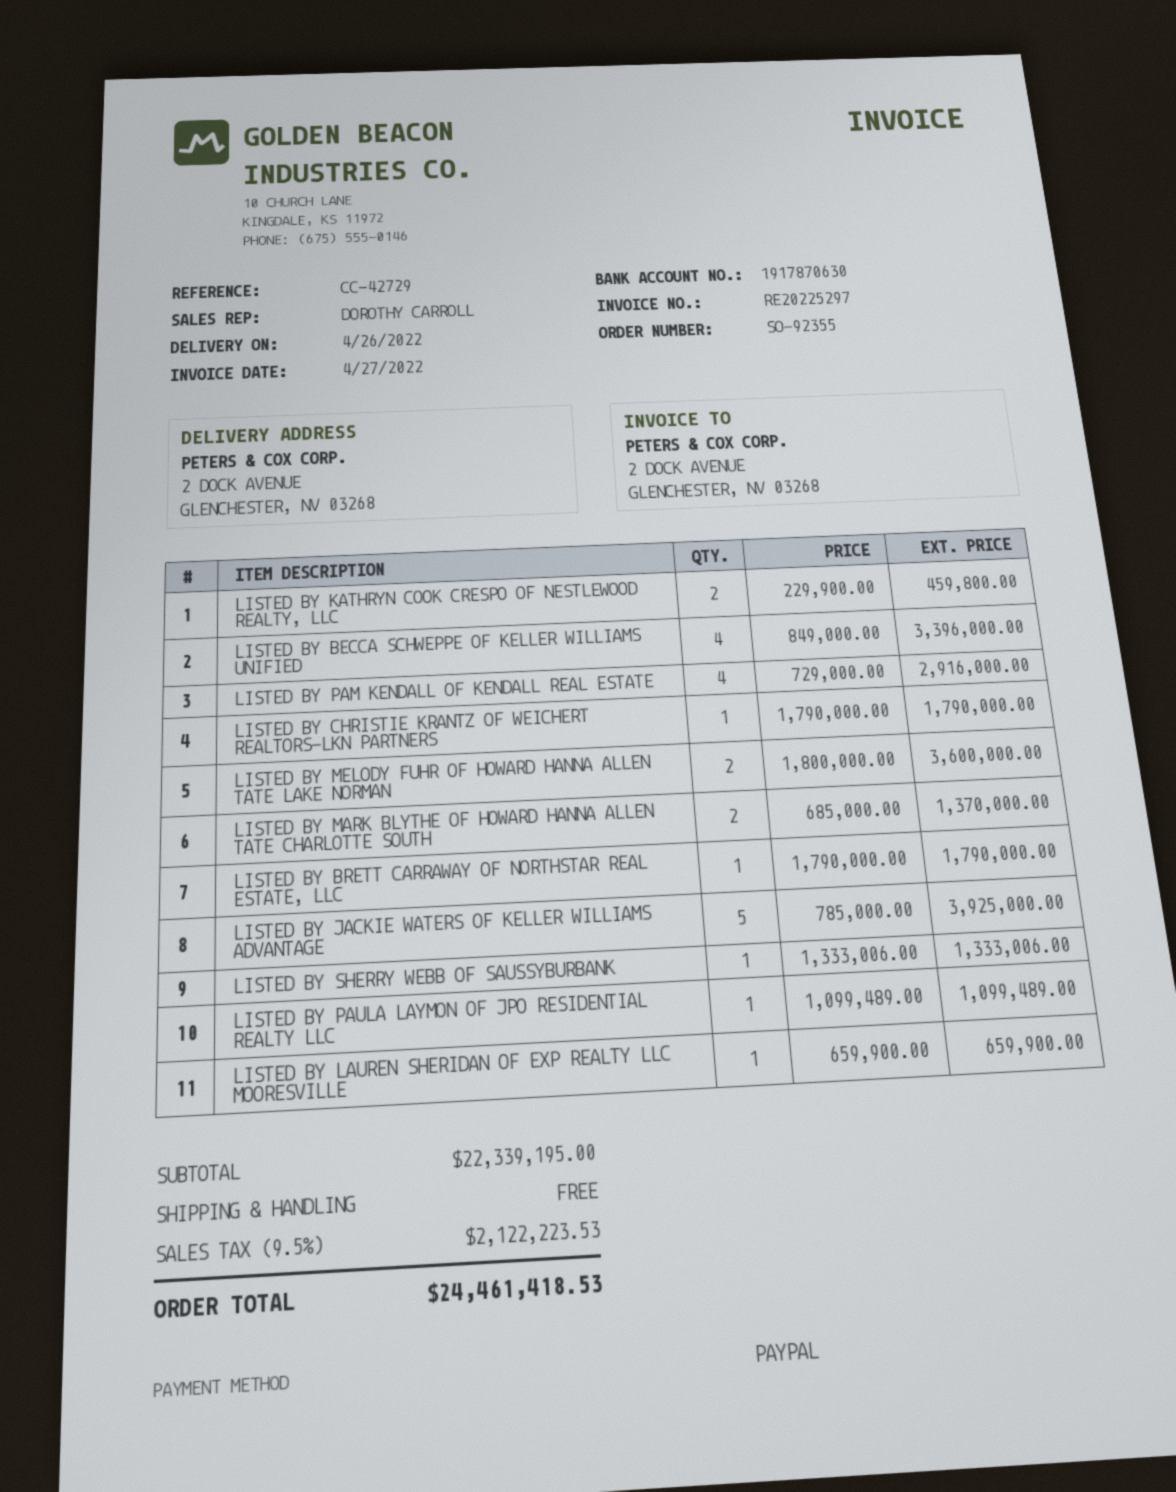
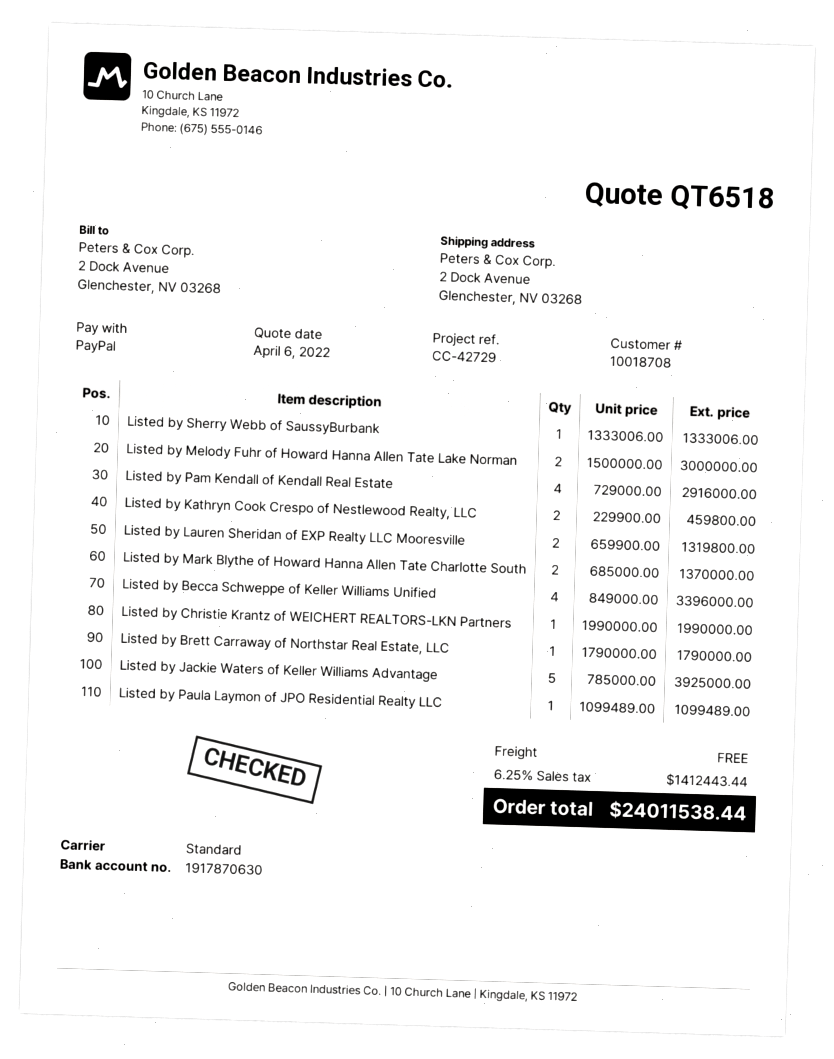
LISTED BY CHRISTIE KRANTZ OF WEICHERT REALTORS-LKN PARTNERS: 1 x 1790000.00 = 1790000.00 -> 1 x 1990000.00 = 1990000.00
LISTED BY MELODY FUHR OF HOWARD HANNA ALLEN TATE LAKE NORMAN: 2 x 1800000.00 = 3600000.00 -> 2 x 1500000.00 = 3000000.00
LISTED BY LAUREN SHERIDAN OF EXP REALTY LLC MOORESVILLE: 1 x 659900.00 = 659900.00 -> 2 x 659900.00 = 1319800.00
tax: 9.5% = 2122223.53 -> 6.25% = 1412443.44
total: 24461418.53 -> 24011538.44

